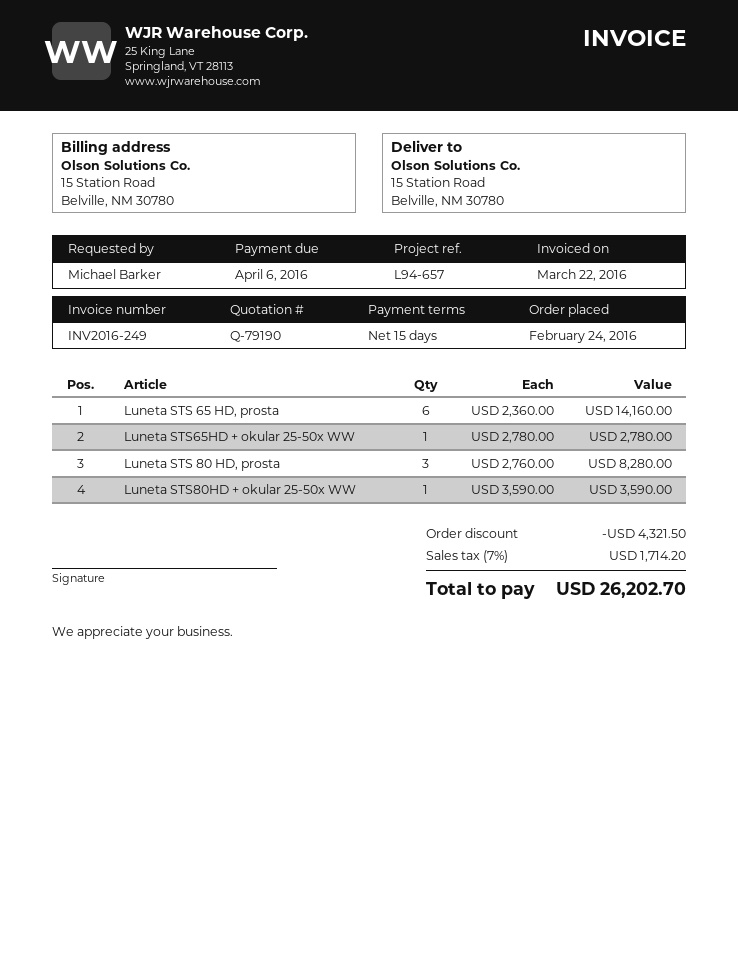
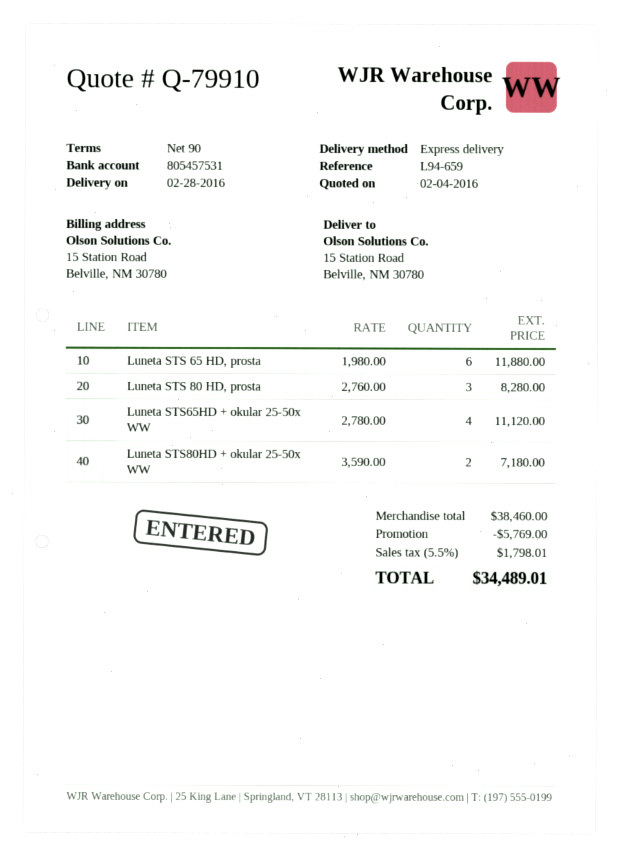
quote number: Q-79190 -> Q-79910
payment terms: 15 days -> 90 days
reference: L94-657 -> L94-659
Luneta STS 65 HD, prosta: 6 x 2360.00 = 14160.00 -> 6 x 1980.00 = 11880.00
Luneta STS65HD + okular 25-50x WW: 1 x 2780.00 = 2780.00 -> 4 x 2780.00 = 11120.00
Luneta STS80HD + okular 25-50x WW: 1 x 3590.00 = 3590.00 -> 2 x 3590.00 = 7180.00
discount: 4321.50 -> 5769.00
tax: 7% = 1714.20 -> 5.5% = 1798.01
total: 26202.70 -> 34489.01

